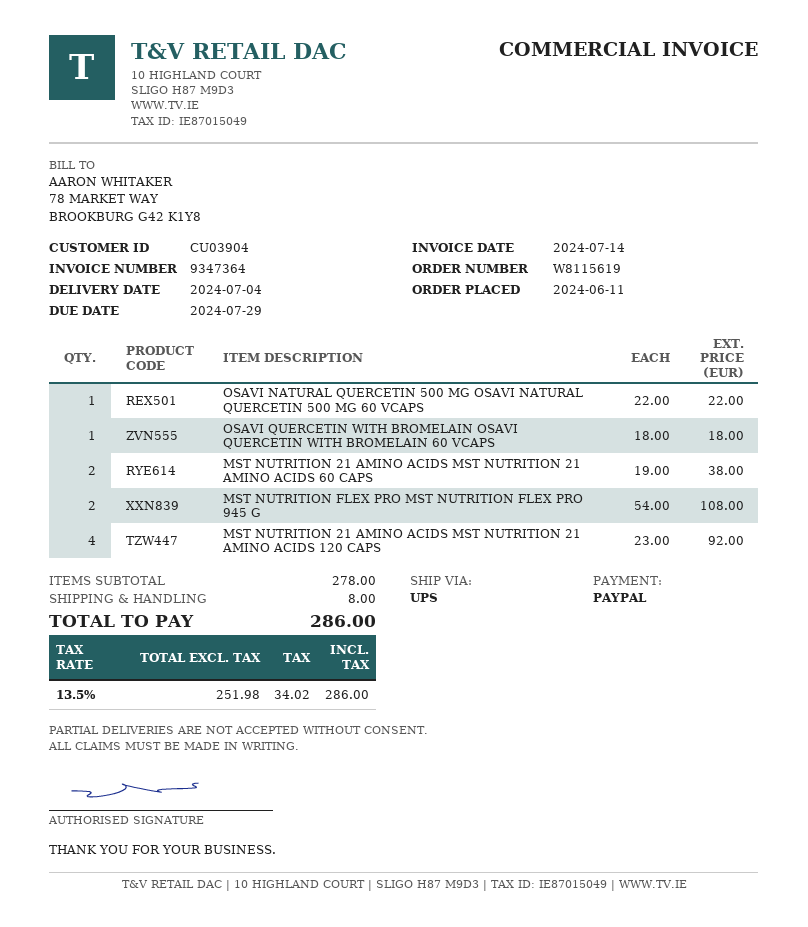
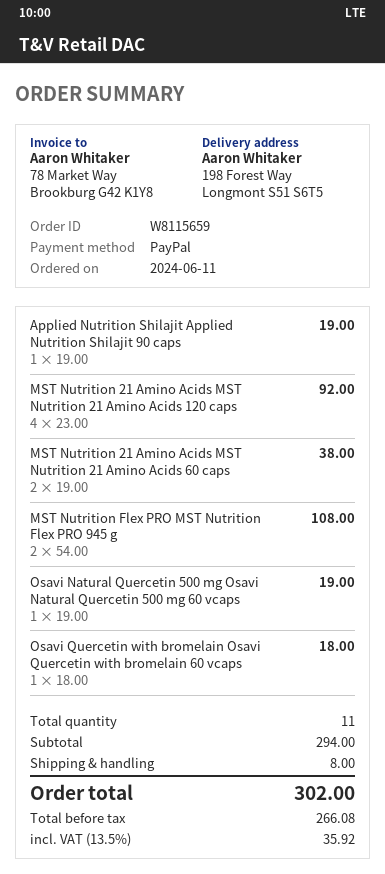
order number: W8115619 -> W8115659
OSAVI NATURAL QUERCETIN 500 MG OSAVI NATURAL QUERCETIN 500 MG 60 VCAPS: 1 x 22.00 = 22.00 -> 1 x 19.00 = 19.00
Applied Nutrition Shilajit Applied Nutrition Shilajit 90 caps: none -> 1 x 19.00 = 19.00
subtotal: 278.00 -> 294.00
net: 251.98 -> 266.08
tax: 13.5% = 34.02 -> 13.5% = 35.92
total: 286.00 -> 302.00

